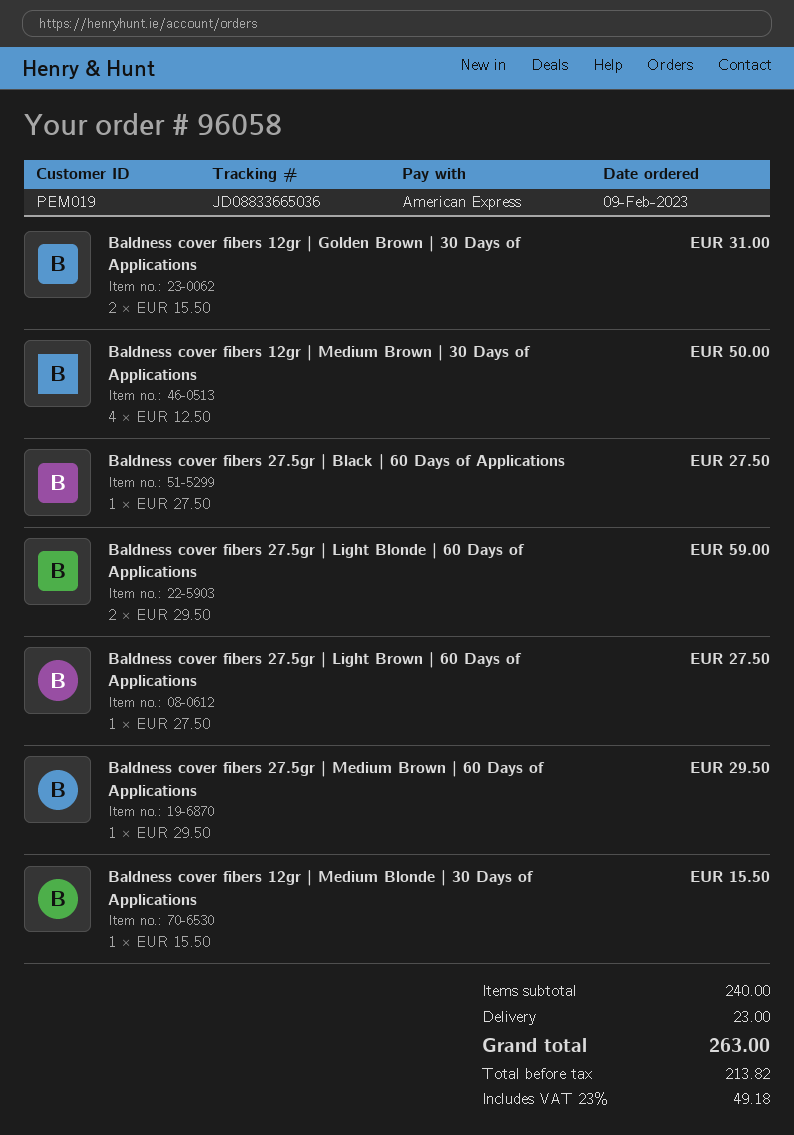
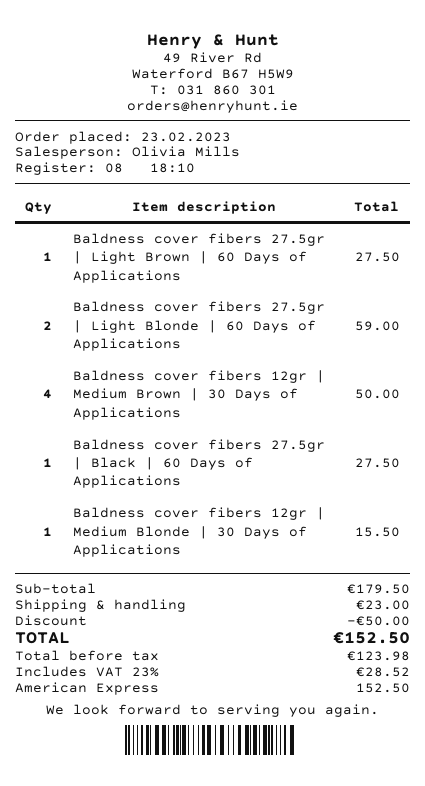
order date: 2023-02-09 -> 2023-02-23
Baldness cover fibers 12gr | Golden Brown | 30 Days of Applications: 2 for 31.00 -> none
Baldness cover fibers 27.5gr | Medium Brown | 60 Days of Applications: 1 for 29.50 -> none
subtotal: 240.00 -> 179.50
discount: none -> 50.00
net: 213.82 -> 123.98
tax: 23% = 49.18 -> 23% = 28.52
total: 263.00 -> 152.50

